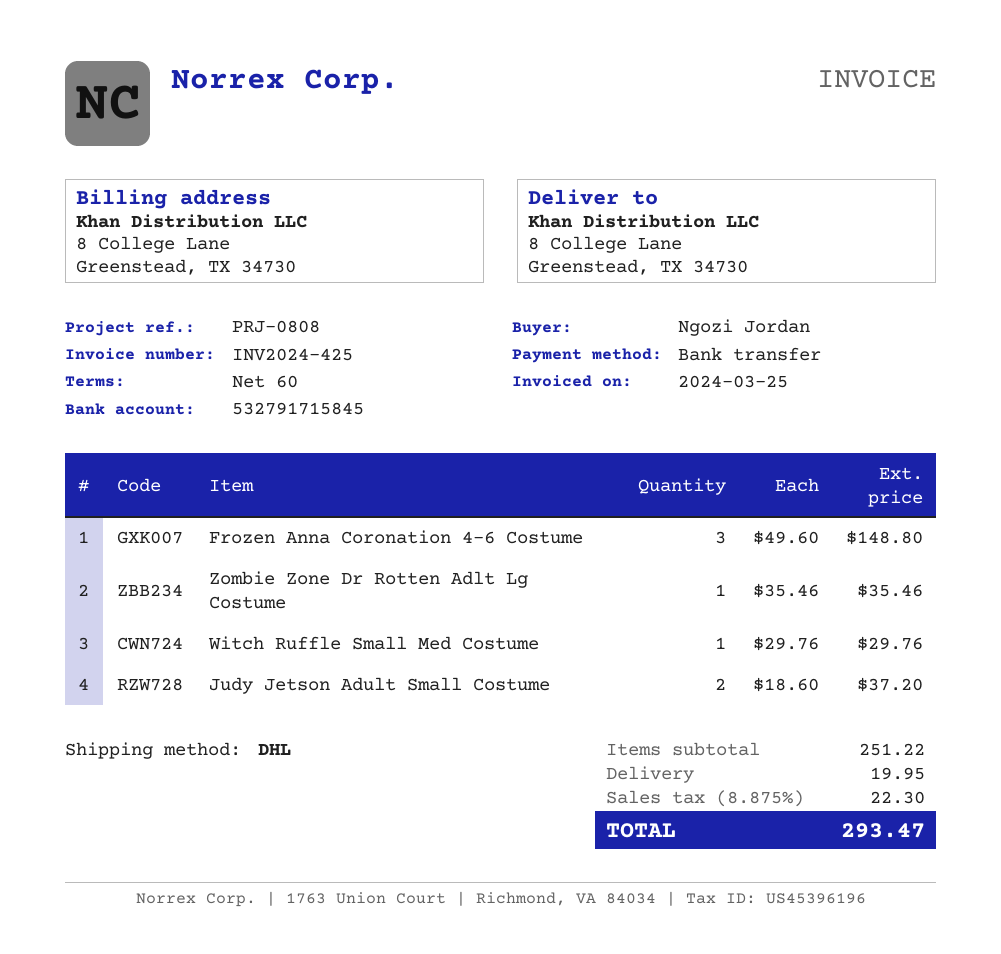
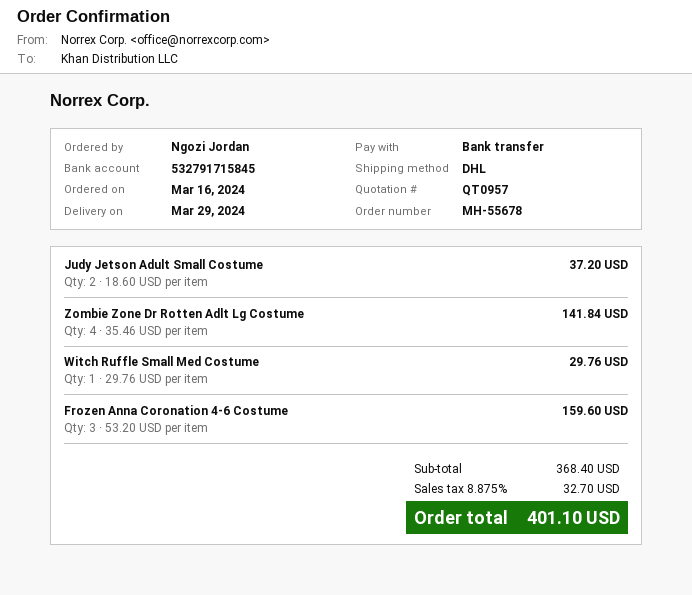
Frozen Anna Coronation 4-6 Costume: 3 x 49.60 = 148.80 -> 3 x 53.20 = 159.60
Zombie Zone Dr Rotten Adlt Lg Costume: 1 x 35.46 = 35.46 -> 4 x 35.46 = 141.84
subtotal: 251.22 -> 368.40
shipping: 19.95 -> none
tax: 8.875% = 22.30 -> 8.875% = 32.70
total: 293.47 -> 401.10

